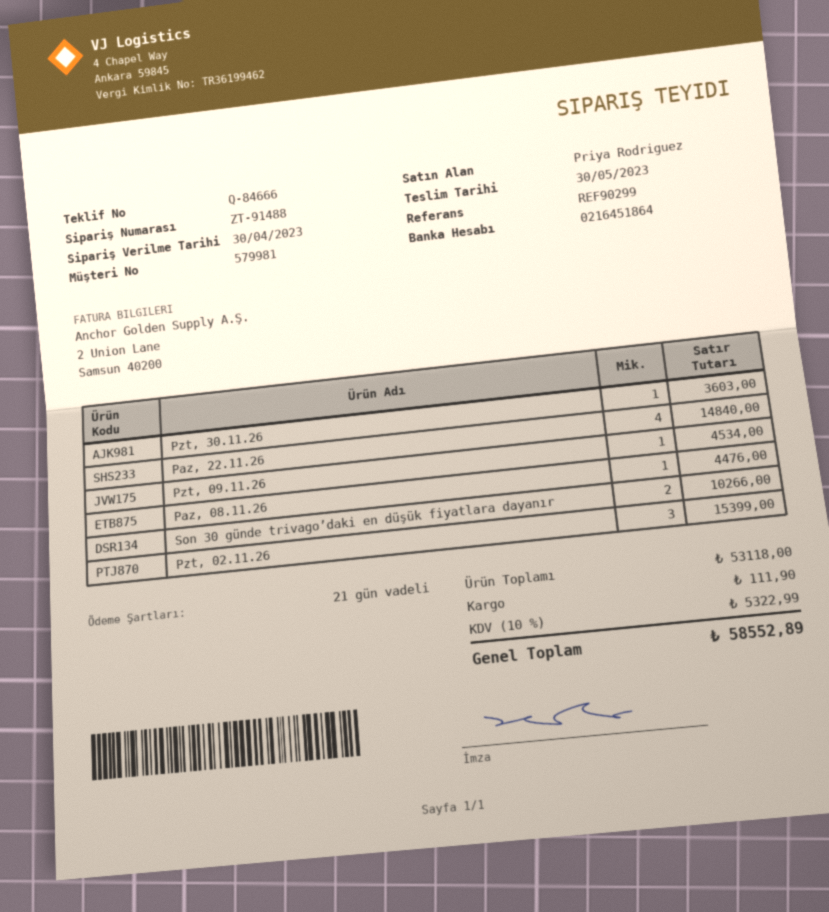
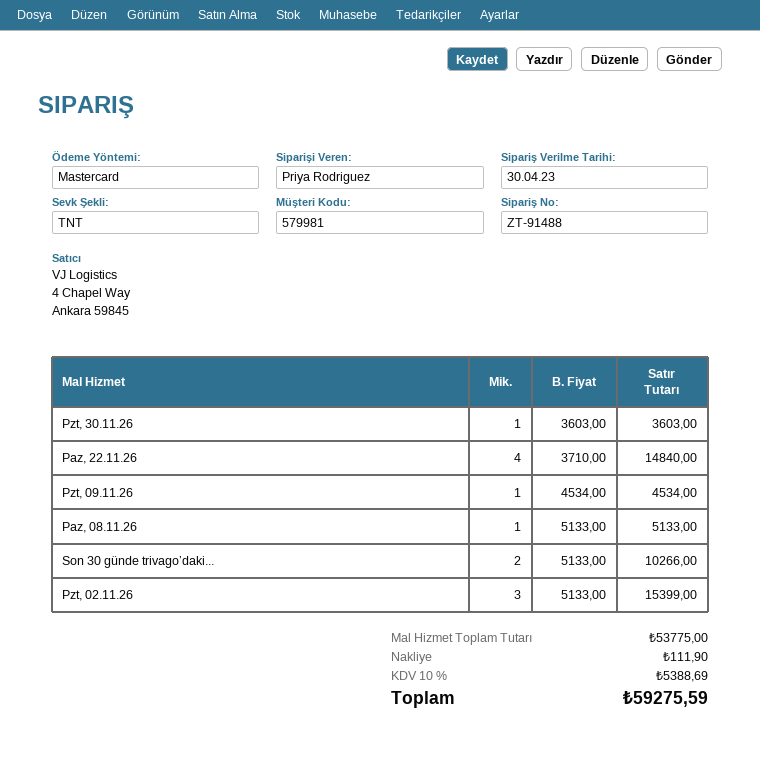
Paz, 08.11.26: 1 for 4476.00 -> 1 for 5133.00
subtotal: 53118.00 -> 53775.00
tax: 10% = 5322.99 -> 10% = 5388.69
total: 58552.89 -> 59275.59

